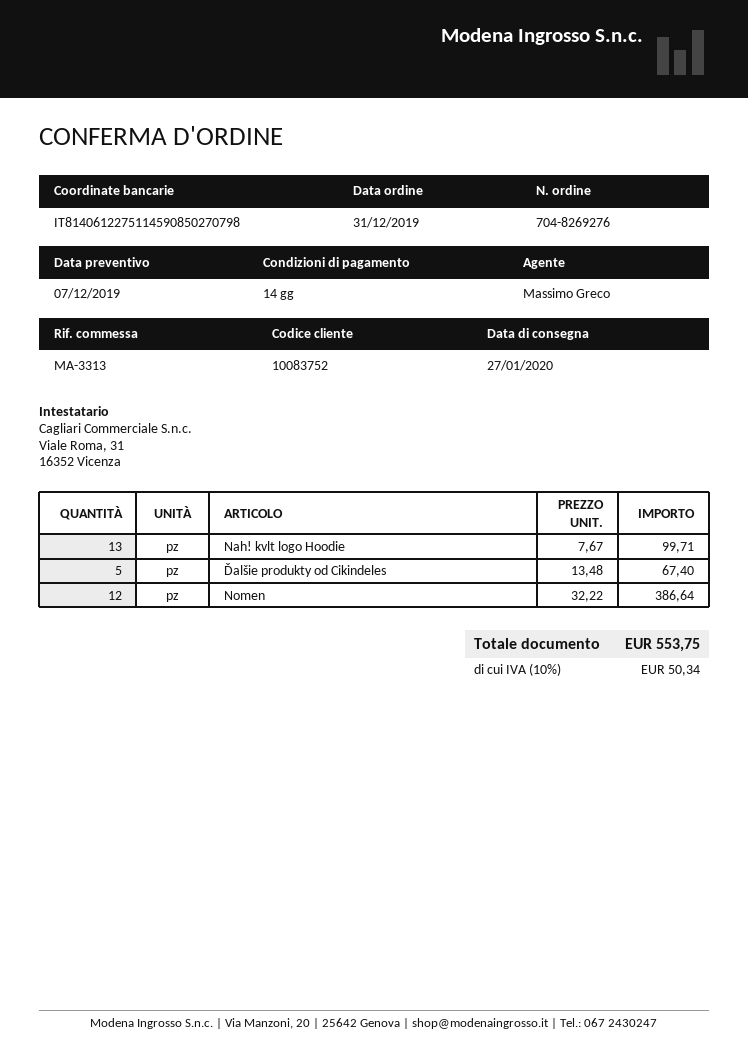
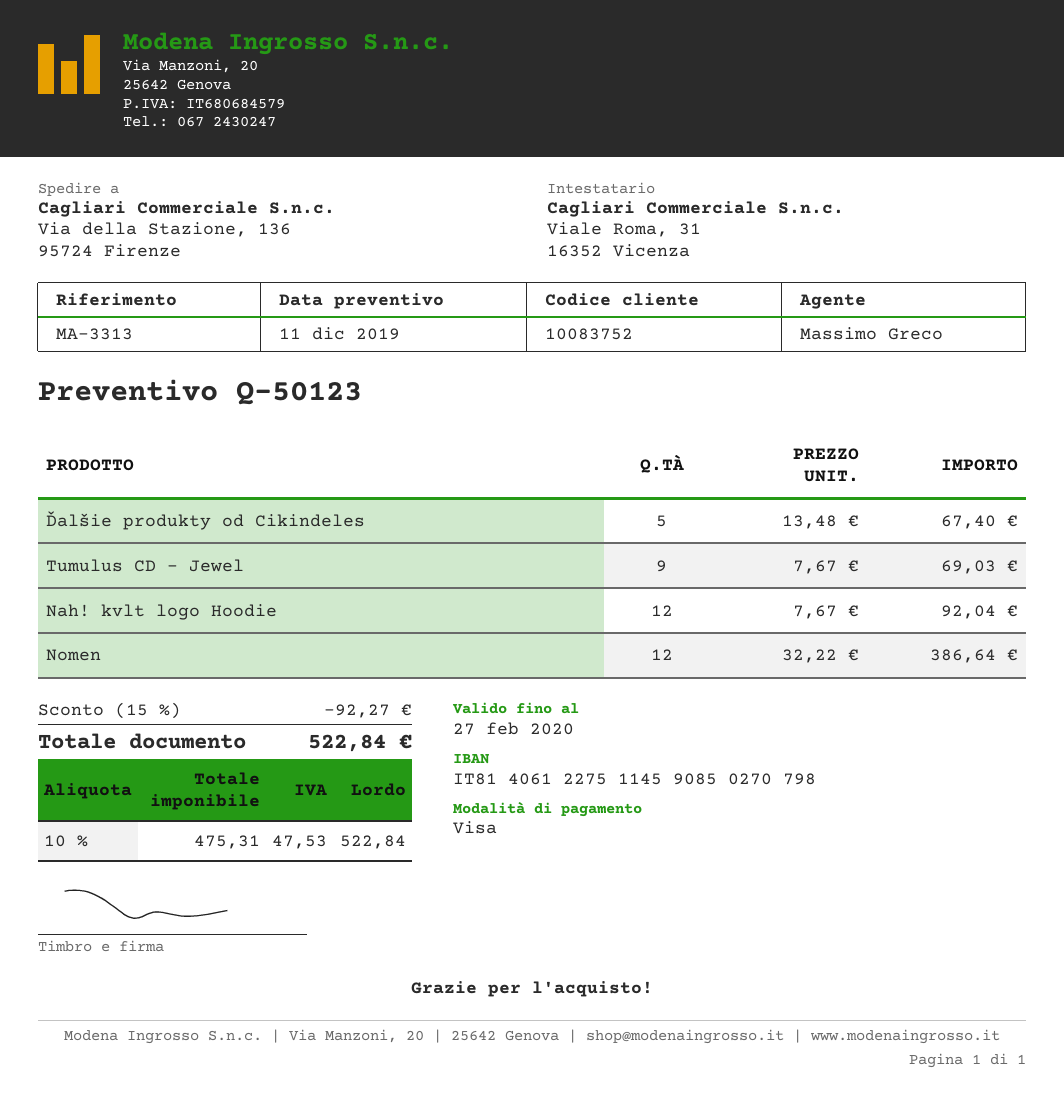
quote date: 2019-12-07 -> 2019-12-11
Nah! kvlt logo Hoodie: 13 x 7.67 = 99.71 -> 12 x 7.67 = 92.04
Tumulus CD - Jewel: none -> 9 x 7.67 = 69.03
discount: none -> 15% = 92.27
tax: 10% = 50.34 -> 10% = 47.53
total: 553.75 -> 522.84

